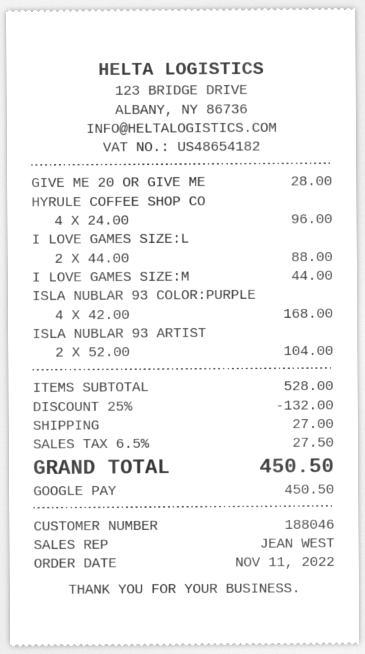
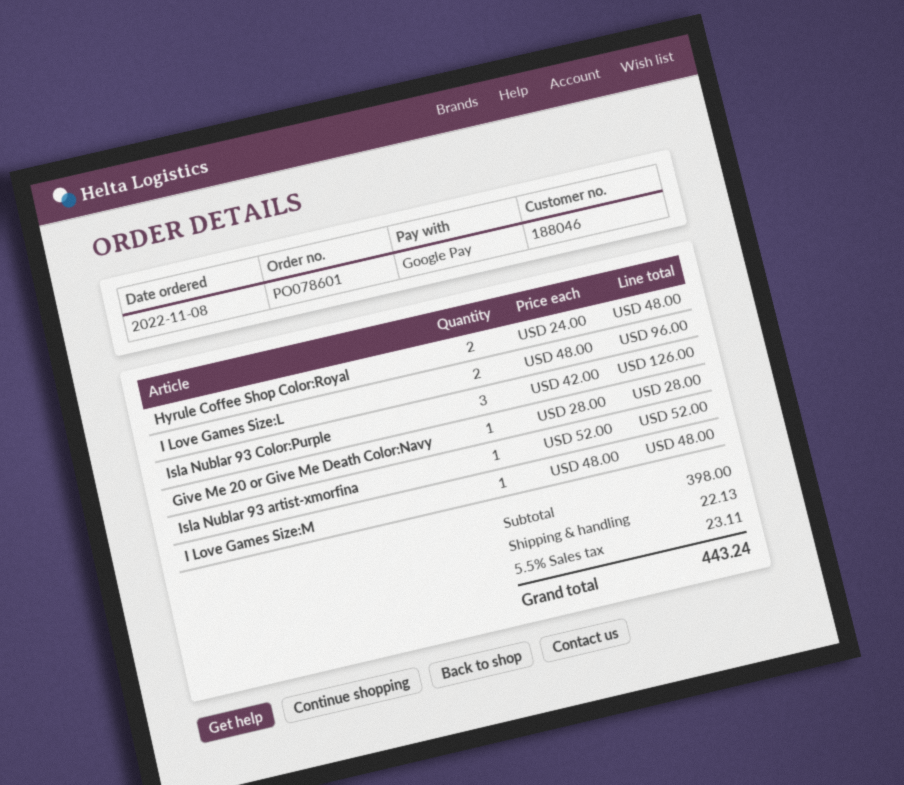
order date: 2022-11-11 -> 2022-11-08
HYRULE COFFEE SHOP CO: 4 x 24.00 = 96.00 -> 2 x 24.00 = 48.00
I LOVE GAMES SIZE:L: 2 x 44.00 = 88.00 -> 2 x 48.00 = 96.00
I LOVE GAMES SIZE:M: 1 x 44.00 = 44.00 -> 1 x 48.00 = 48.00
ISLA NUBLAR 93 COLOR:PURPLE: 4 x 42.00 = 168.00 -> 3 x 42.00 = 126.00
ISLA NUBLAR 93 ARTIST: 2 x 52.00 = 104.00 -> 1 x 52.00 = 52.00
subtotal: 528.00 -> 398.00
discount: 25% = 132.00 -> none
shipping: 27.00 -> 22.13
tax: 6.5% = 27.50 -> 5.5% = 23.11
total: 450.50 -> 443.24

